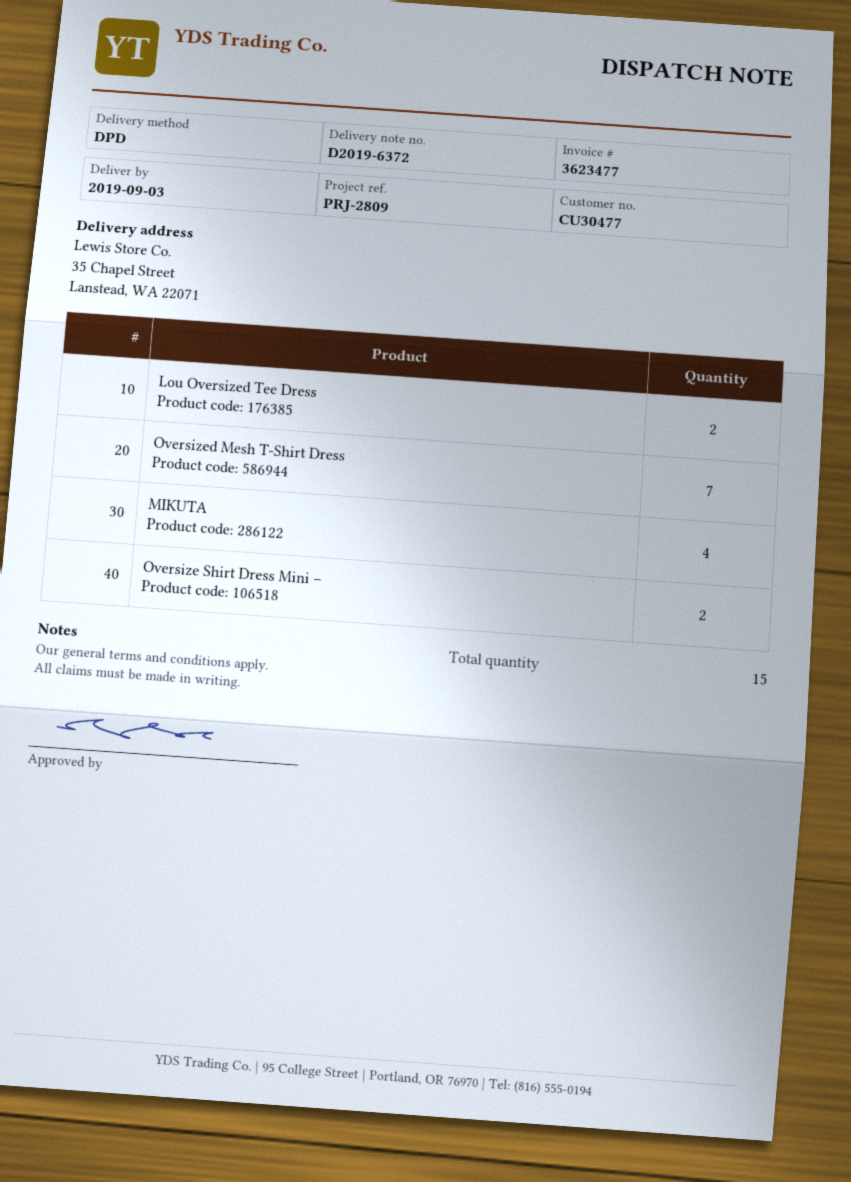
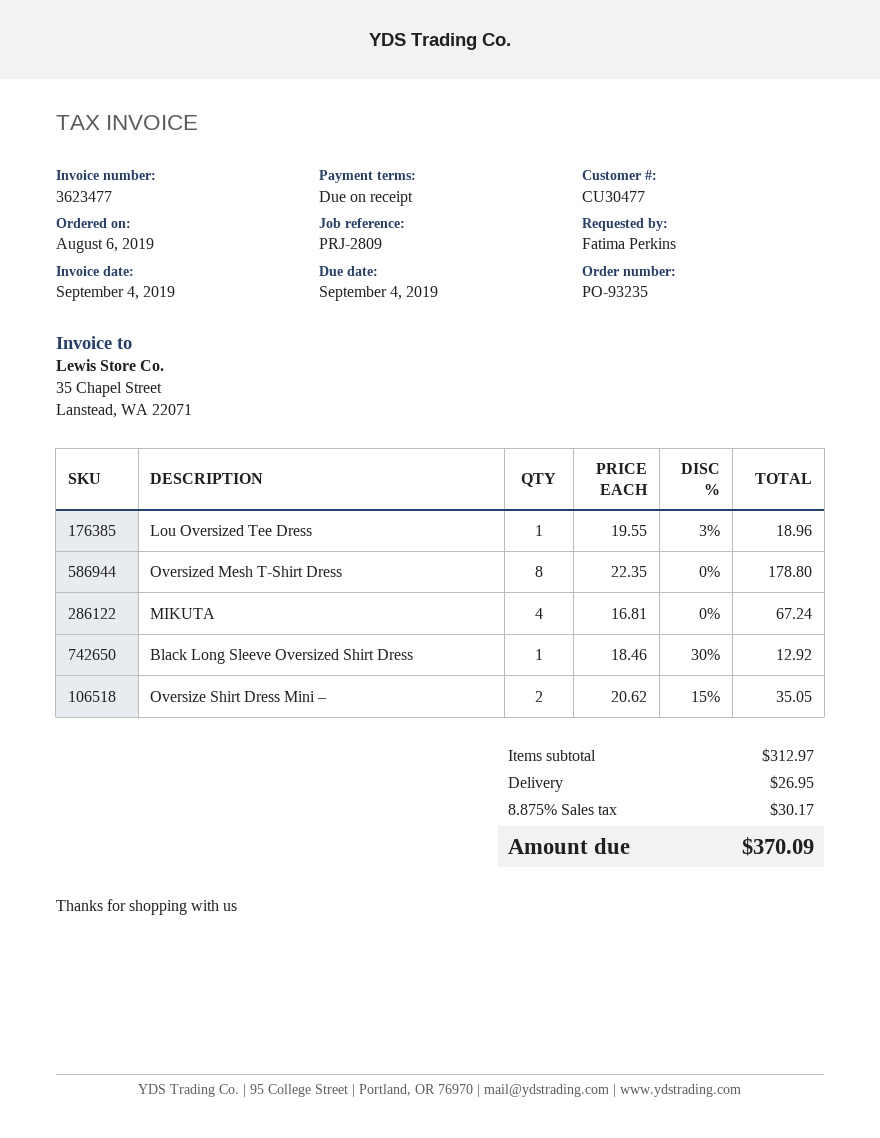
Lou Oversized Tee Dress: 2 -> 1
Oversized Mesh T-Shirt Dress: 7 -> 8
Black Long Sleeve Oversized Shirt Dress: none -> 1

